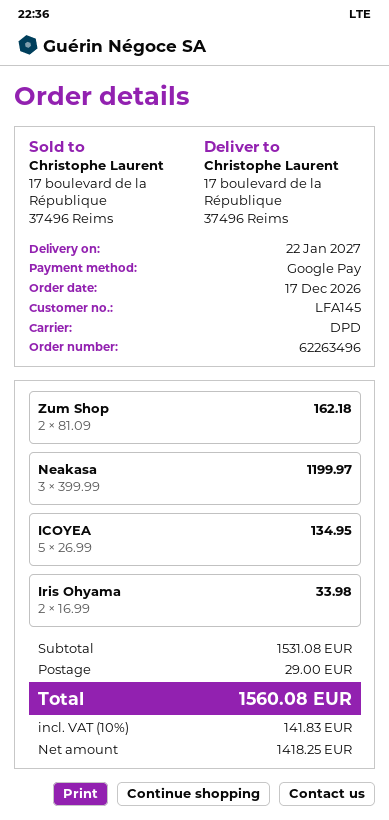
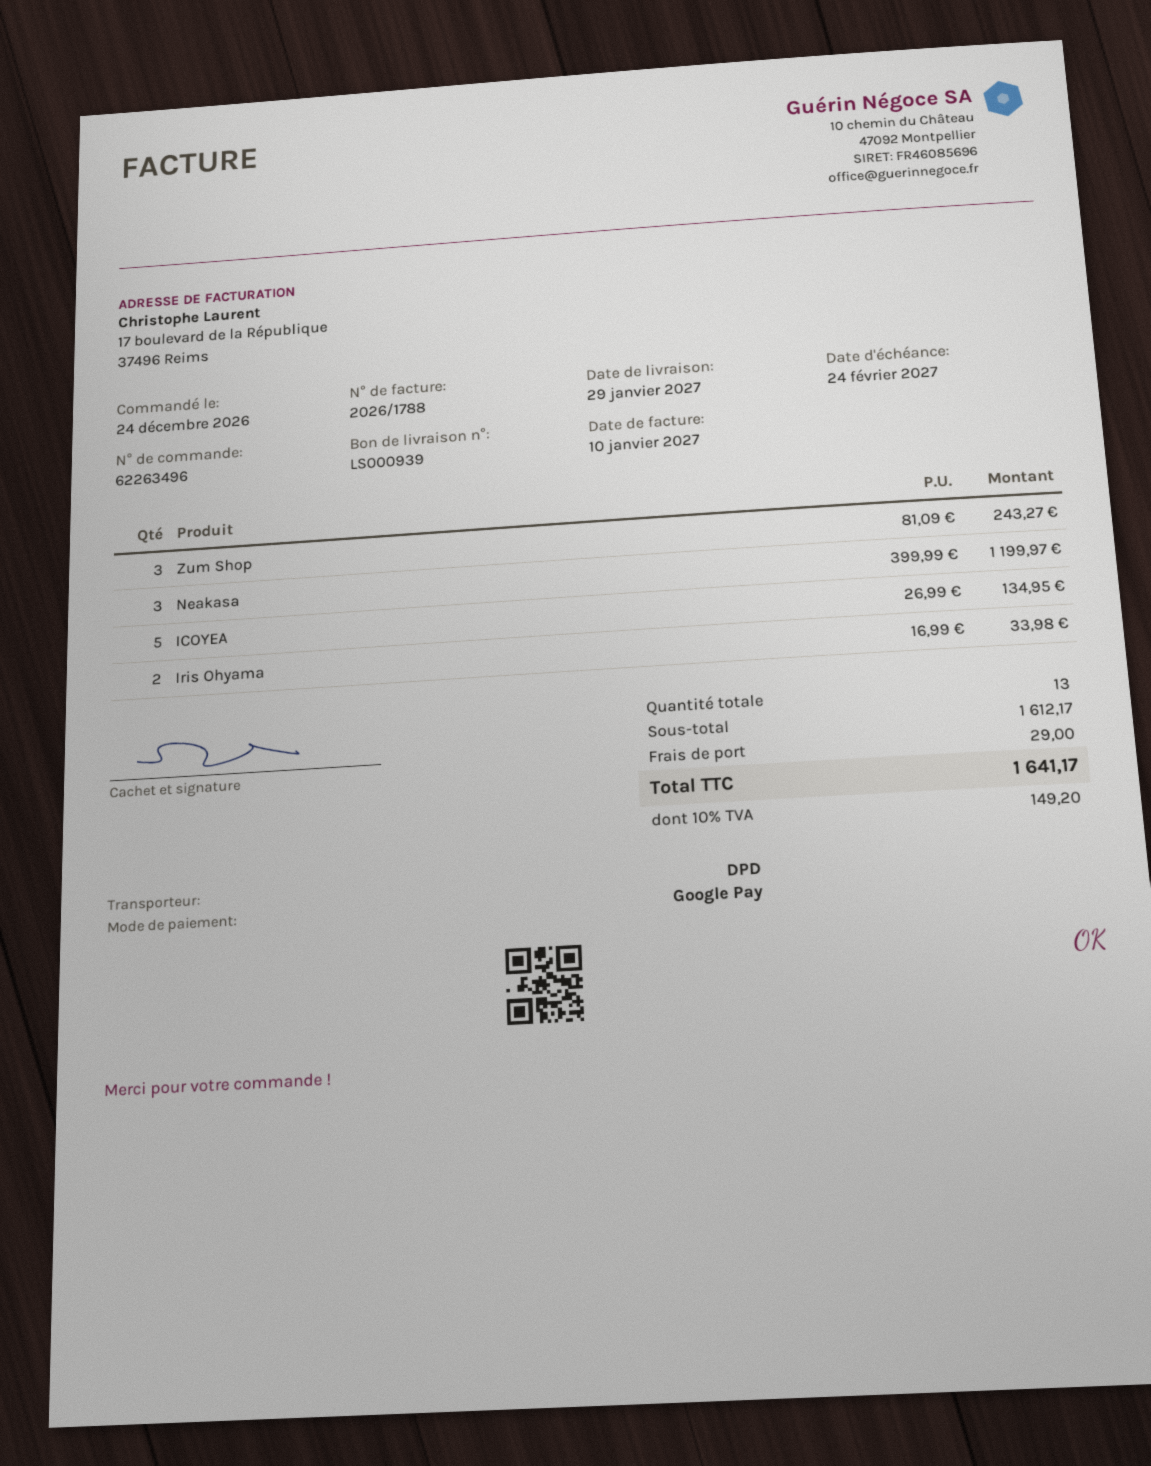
order date: 2026-12-17 -> 2026-12-24
delivery date: 2027-01-22 -> 2027-01-29
Zum Shop: 2 x 81.09 = 162.18 -> 3 x 81.09 = 243.27
subtotal: 1531.08 -> 1612.17
tax: 10% = 141.83 -> 10% = 149.20
total: 1560.08 -> 1641.17

